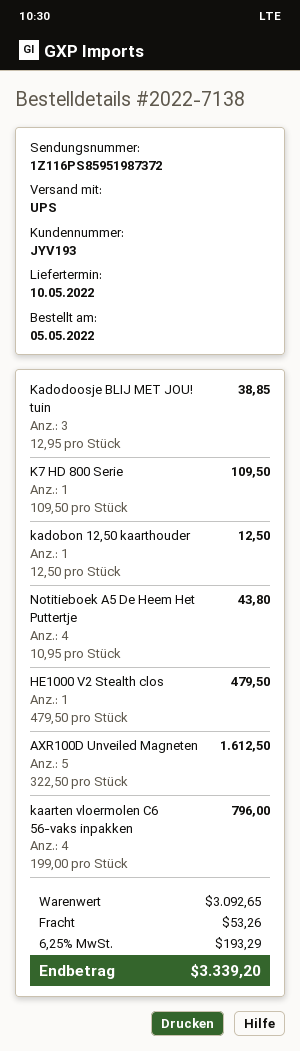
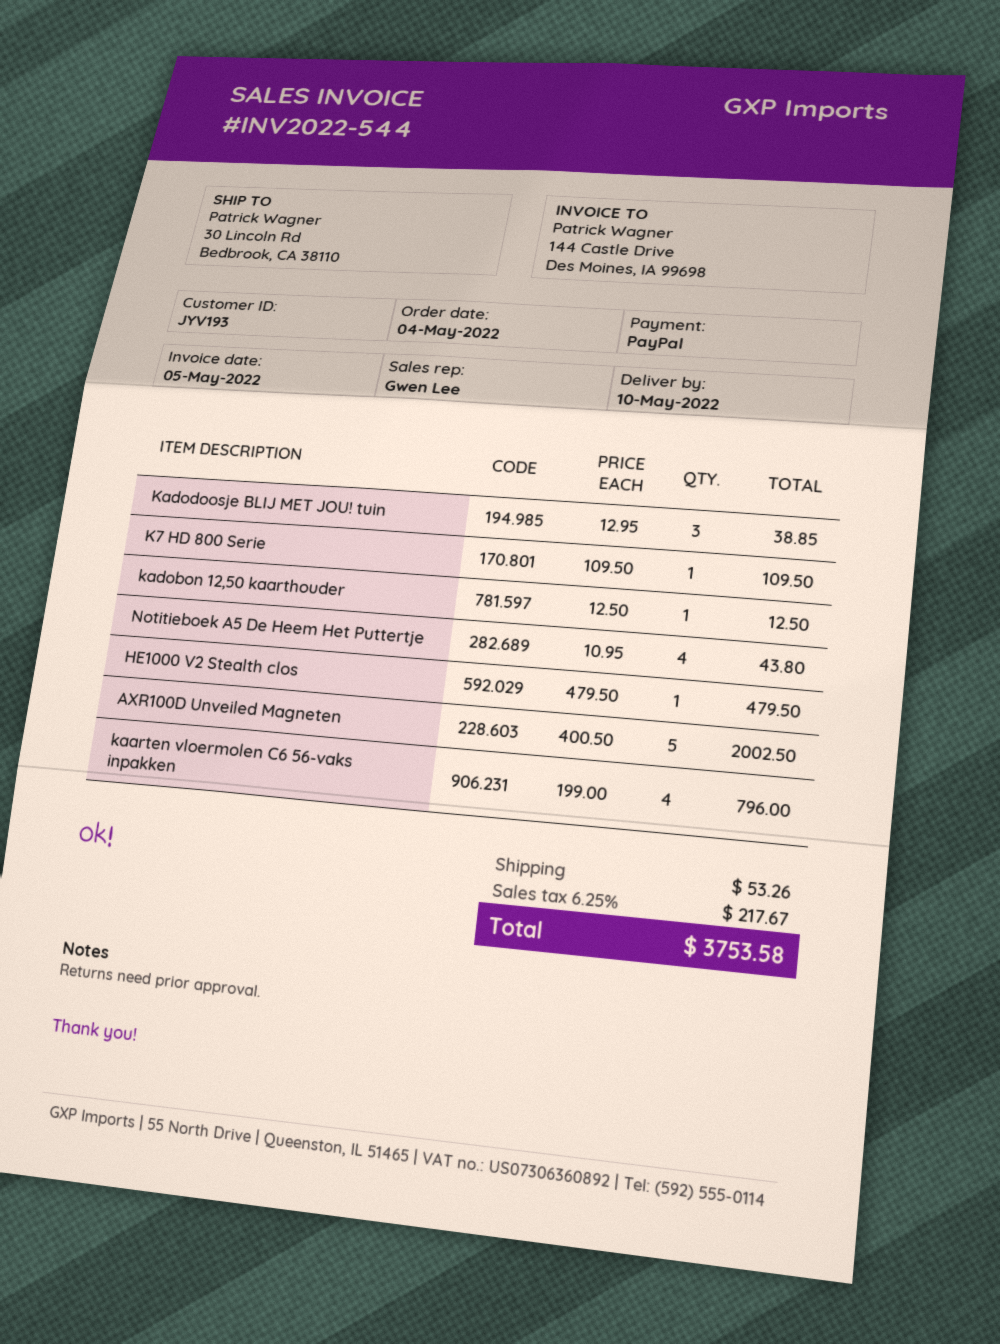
order date: 2022-05-05 -> 2022-05-04
AXR100D Unveiled Magneten: 5 x 322.50 = 1612.50 -> 5 x 400.50 = 2002.50
tax: 6.25% = 193.29 -> 6.25% = 217.67
total: 3339.20 -> 3753.58

